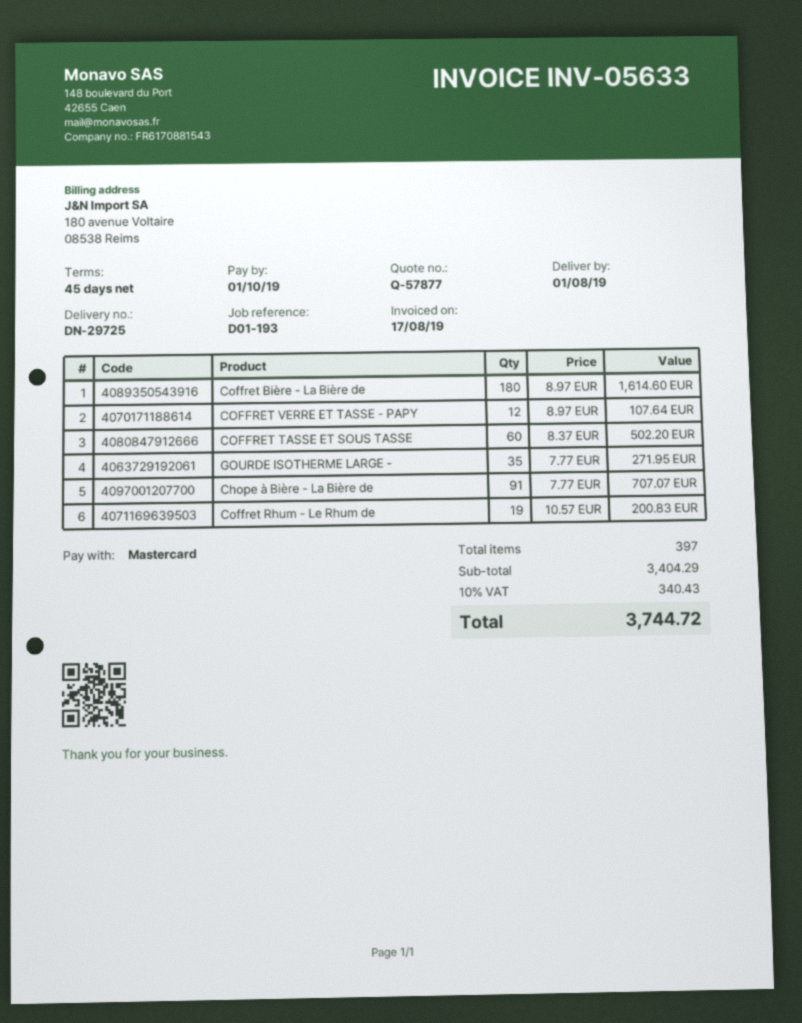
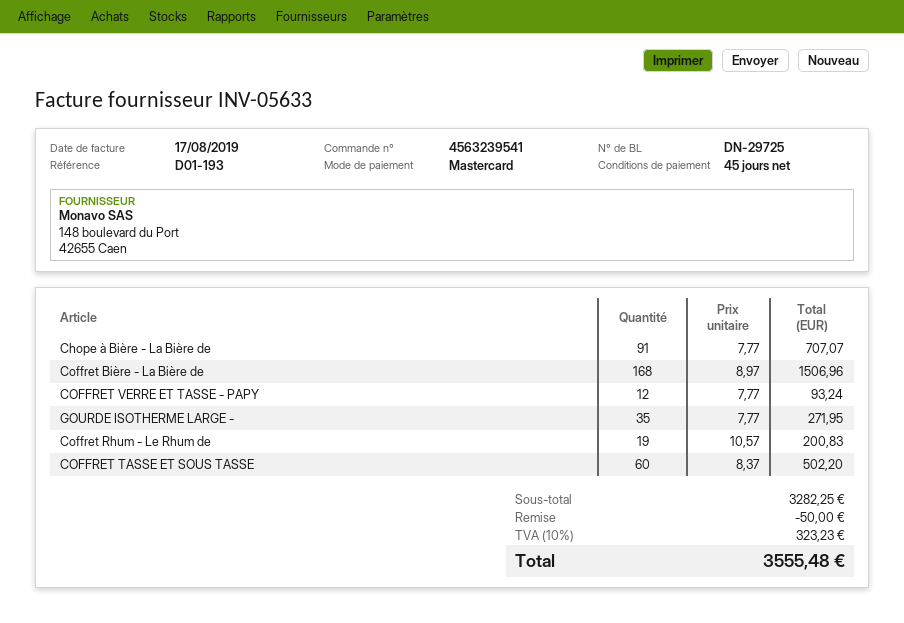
Coffret Bière - La Bière de: 180 x 8.97 = 1614.60 -> 168 x 8.97 = 1506.96
COFFRET VERRE ET TASSE - PAPY: 12 x 8.97 = 107.64 -> 12 x 7.77 = 93.24
subtotal: 3404.29 -> 3282.25
discount: none -> 50.00
tax: 10% = 340.43 -> 10% = 323.23
total: 3744.72 -> 3555.48

